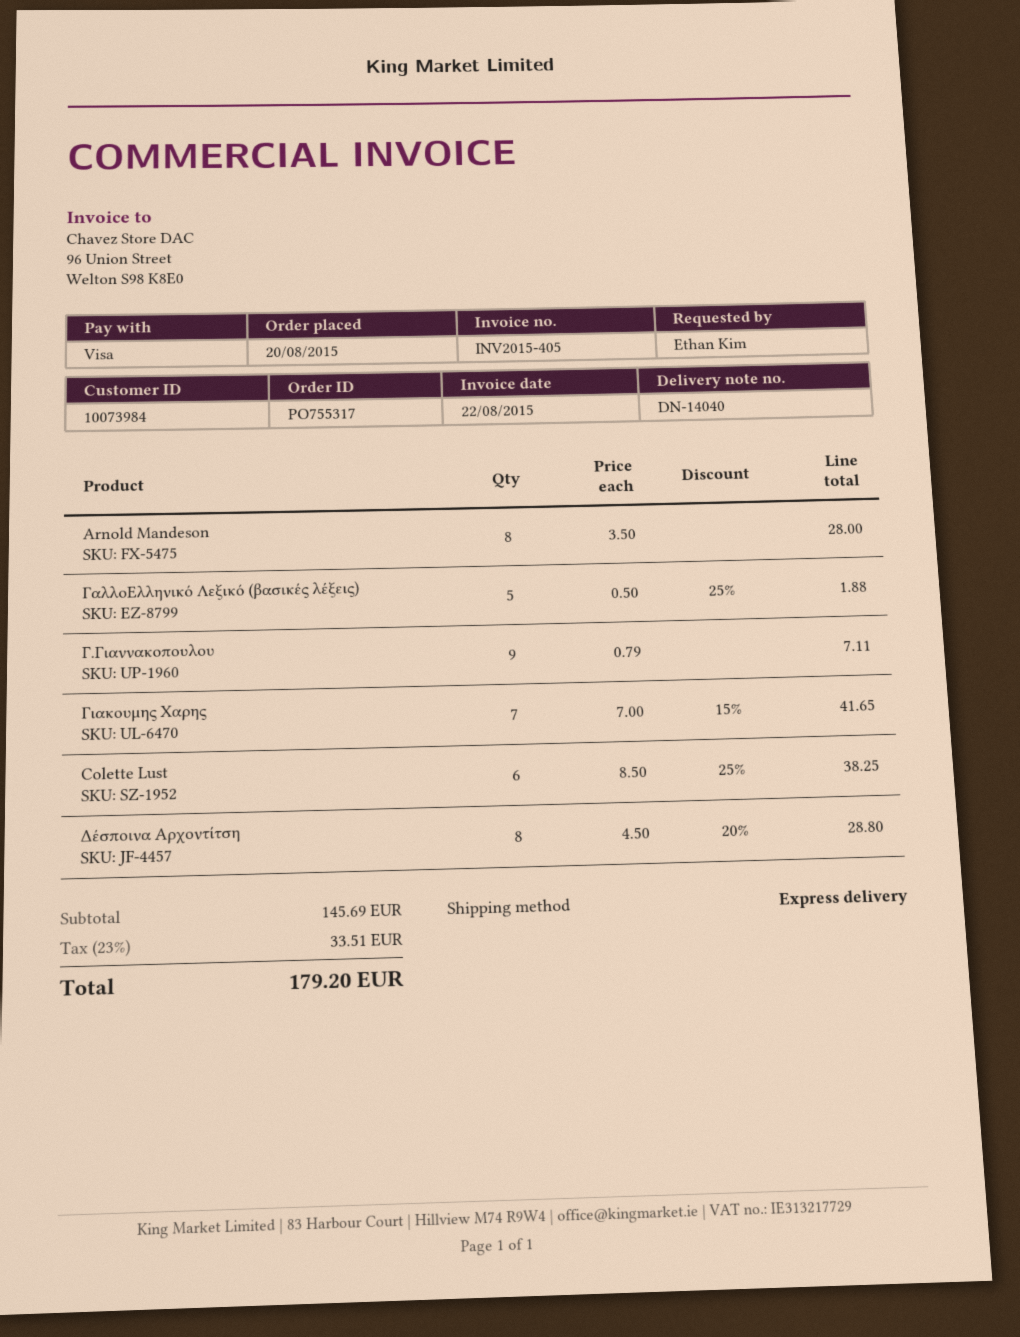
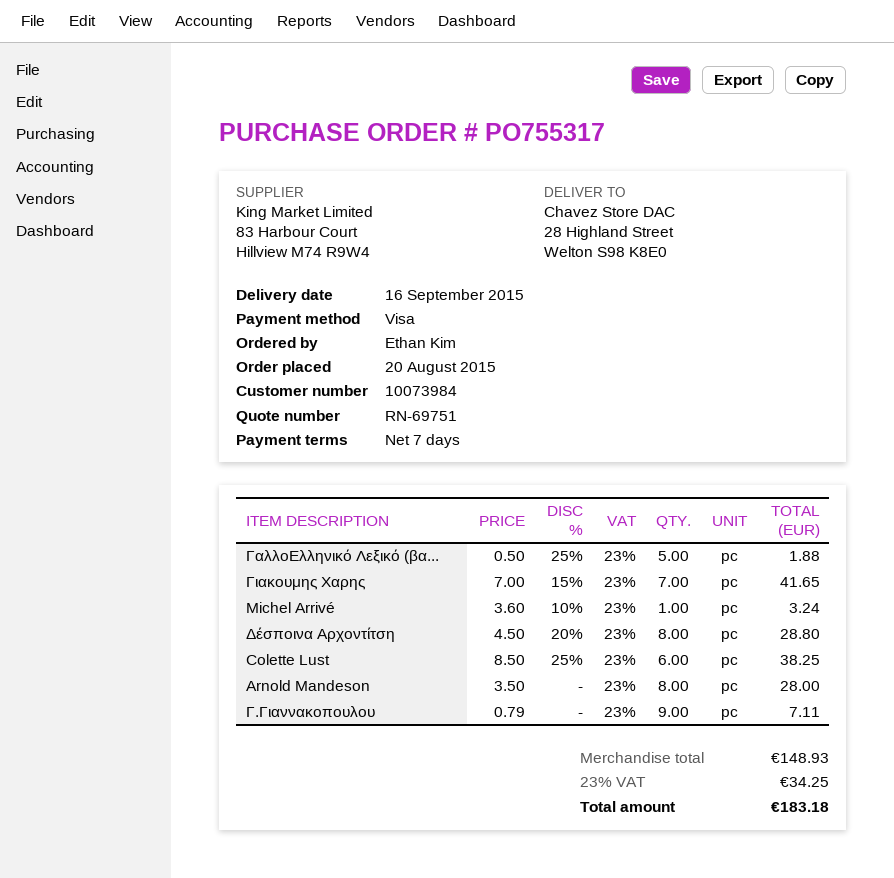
Michel Arrivé: none -> 1 x 3.60 - 10% = 3.24
subtotal: 145.69 -> 148.93
tax: 23% = 33.51 -> 23% = 34.25
total: 179.20 -> 183.18

